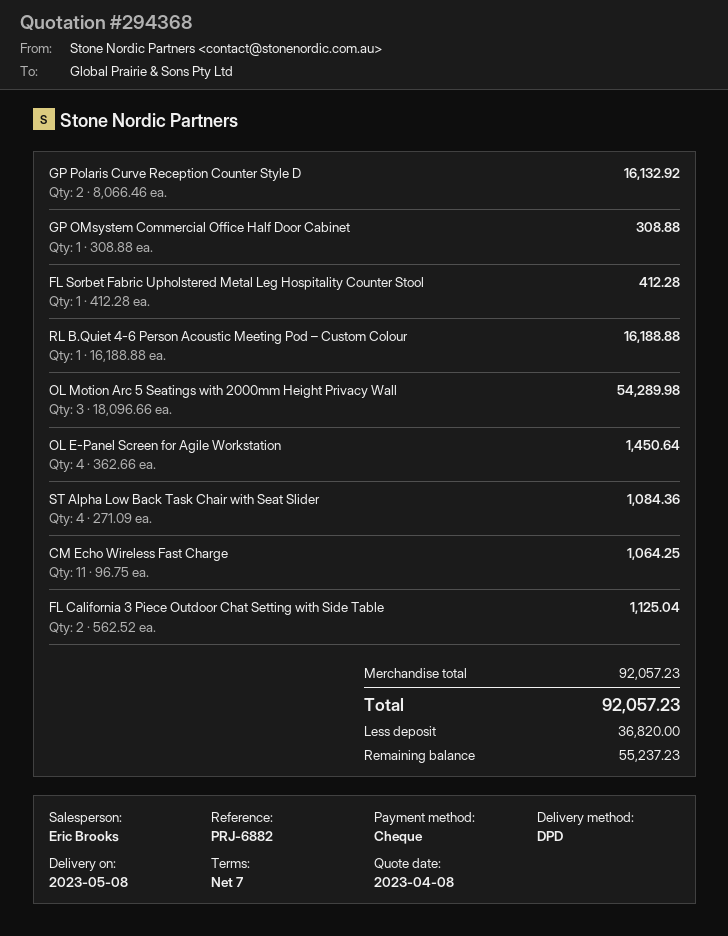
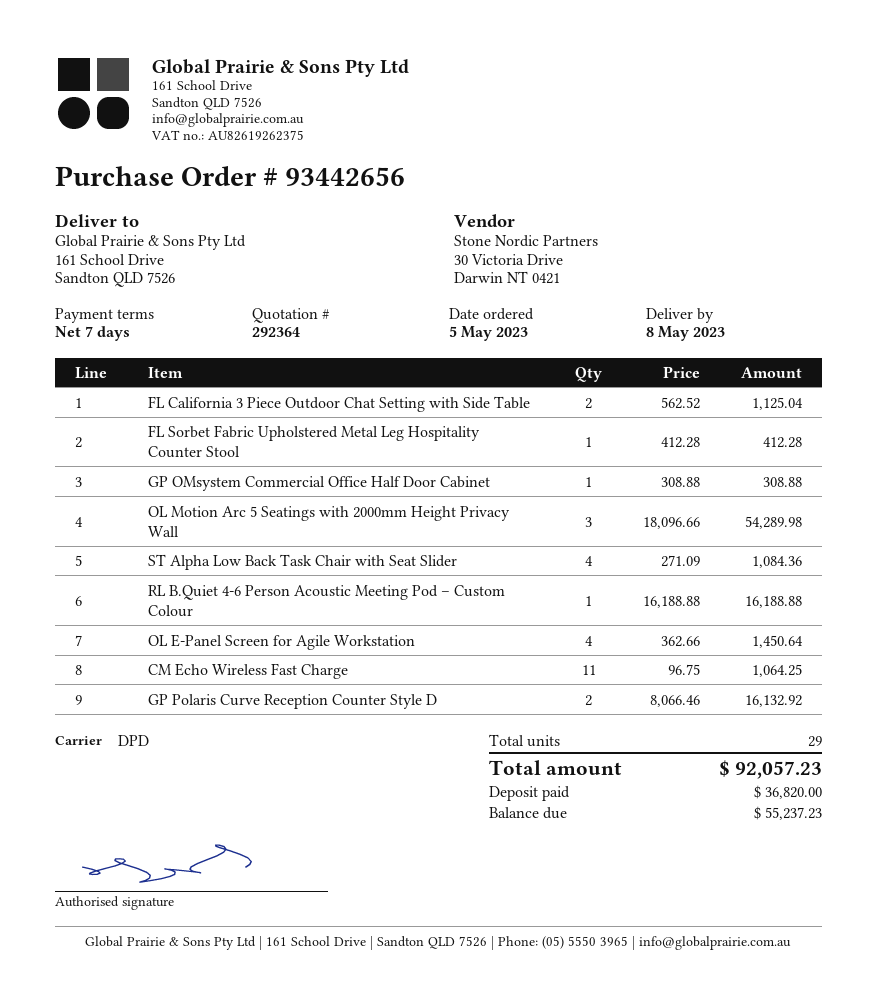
quote number: 294368 -> 292364

